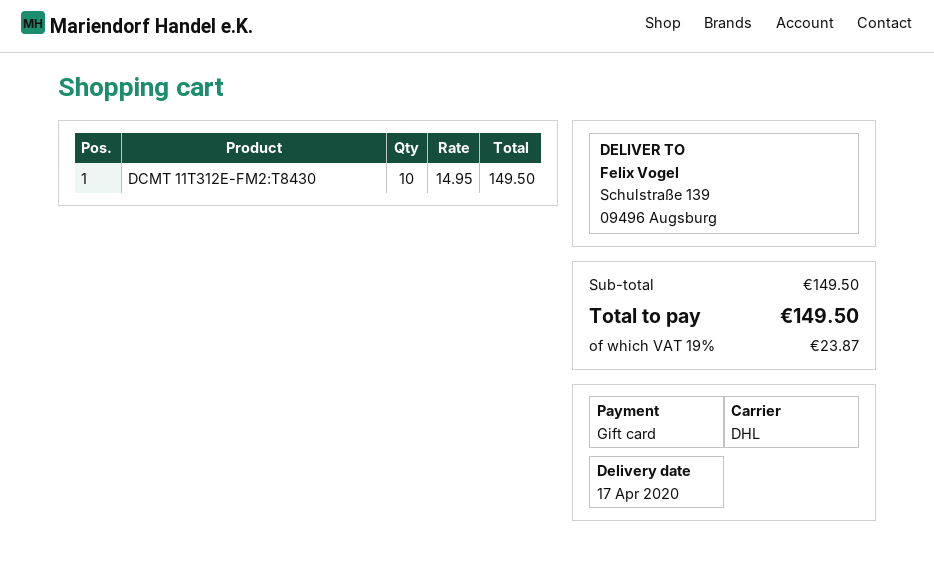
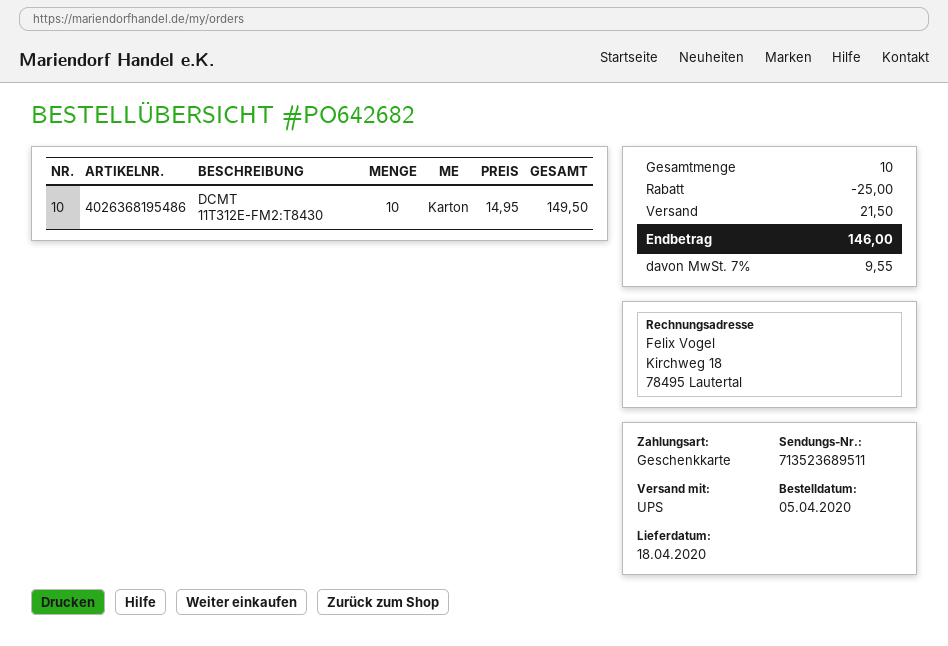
delivery date: 2020-04-17 -> 2020-04-18
shipping method: DHL -> UPS
discount: none -> 25.00
shipping: none -> 21.50
tax: 19% = 23.87 -> 7% = 9.55
total: 149.50 -> 146.00

